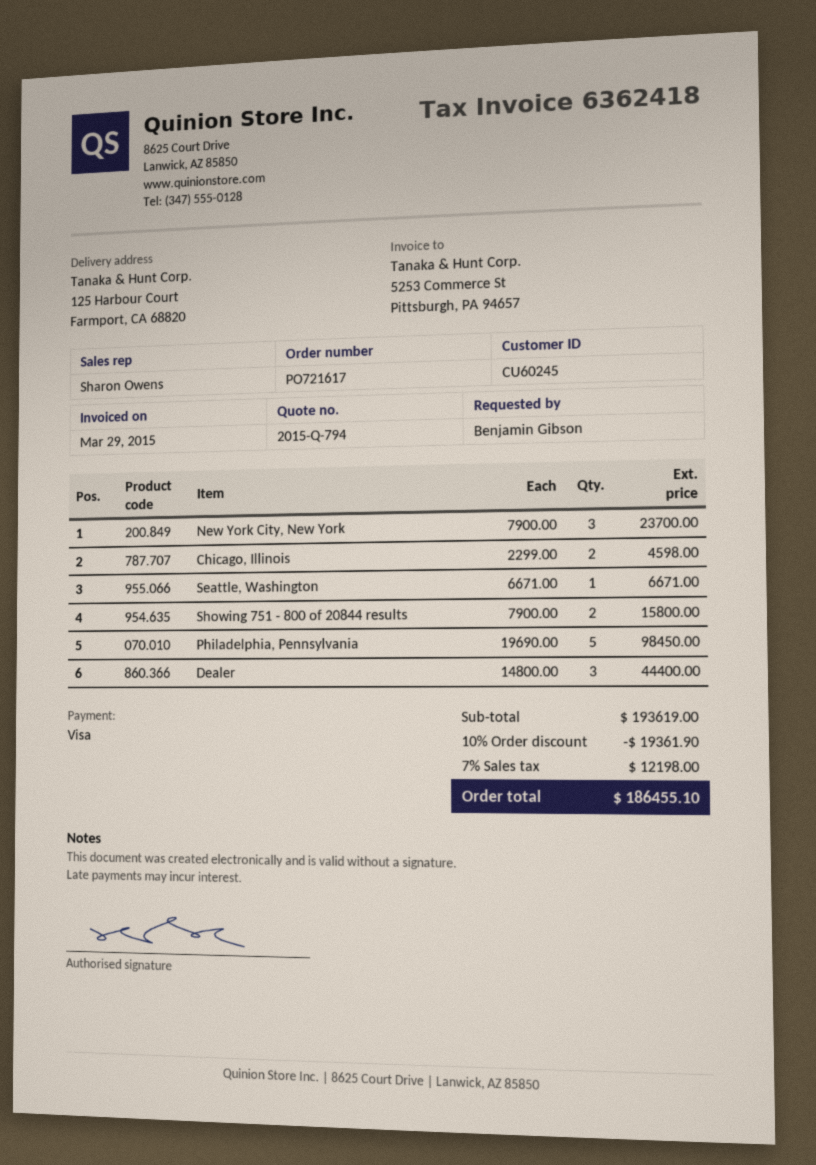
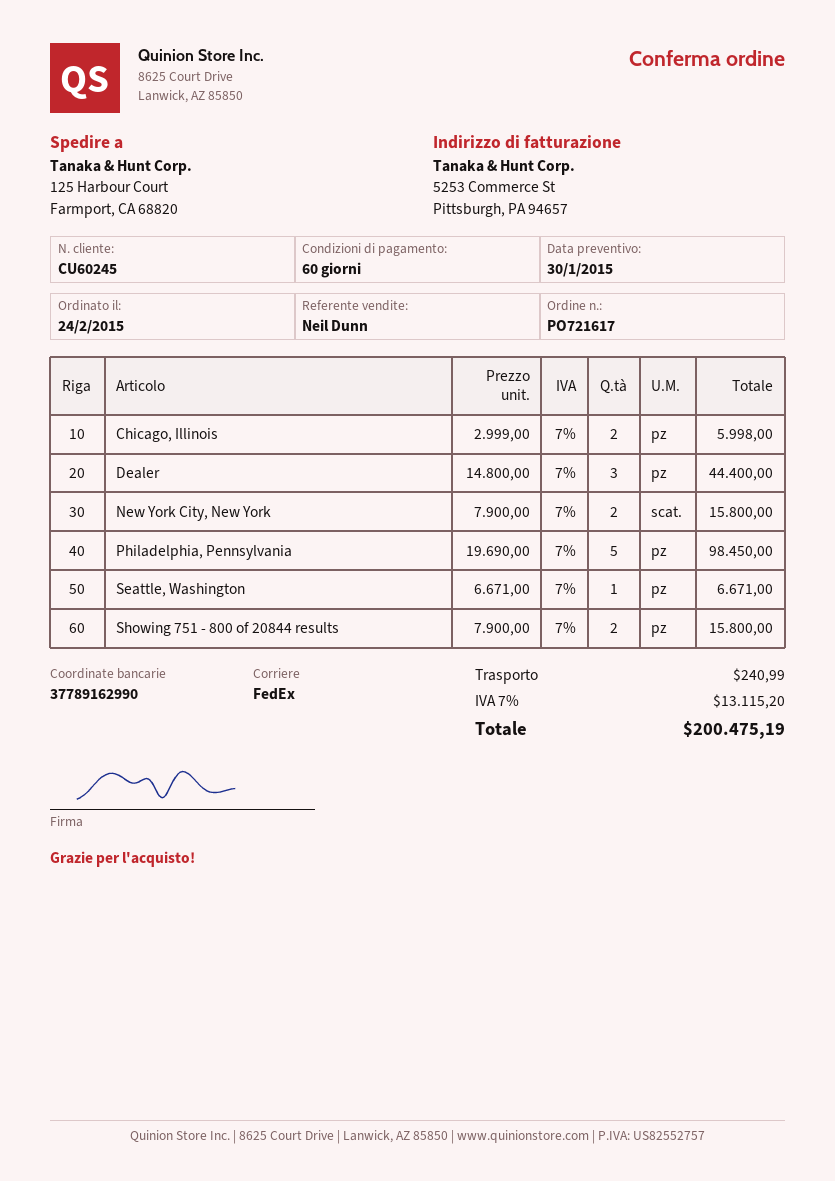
sales rep: Sharon Owens -> Neil Dunn
New York City, New York: 3 x 7900.00 = 23700.00 -> 2 x 7900.00 = 15800.00
Chicago, Illinois: 2 x 2299.00 = 4598.00 -> 2 x 2999.00 = 5998.00
discount: 10% = 19361.90 -> none
shipping: none -> 240.99
tax: 7% = 12198.00 -> 7% = 13115.20
total: 186455.10 -> 200475.19

